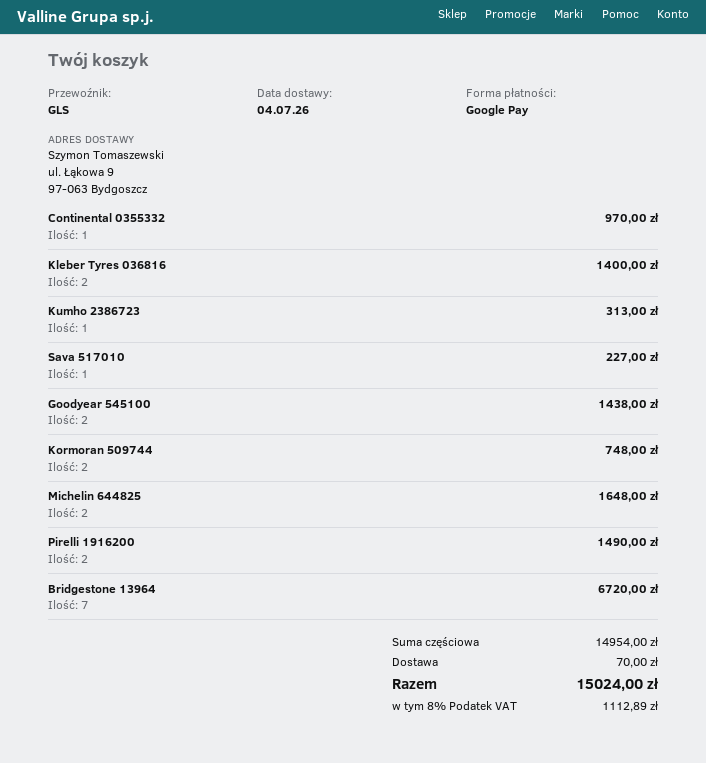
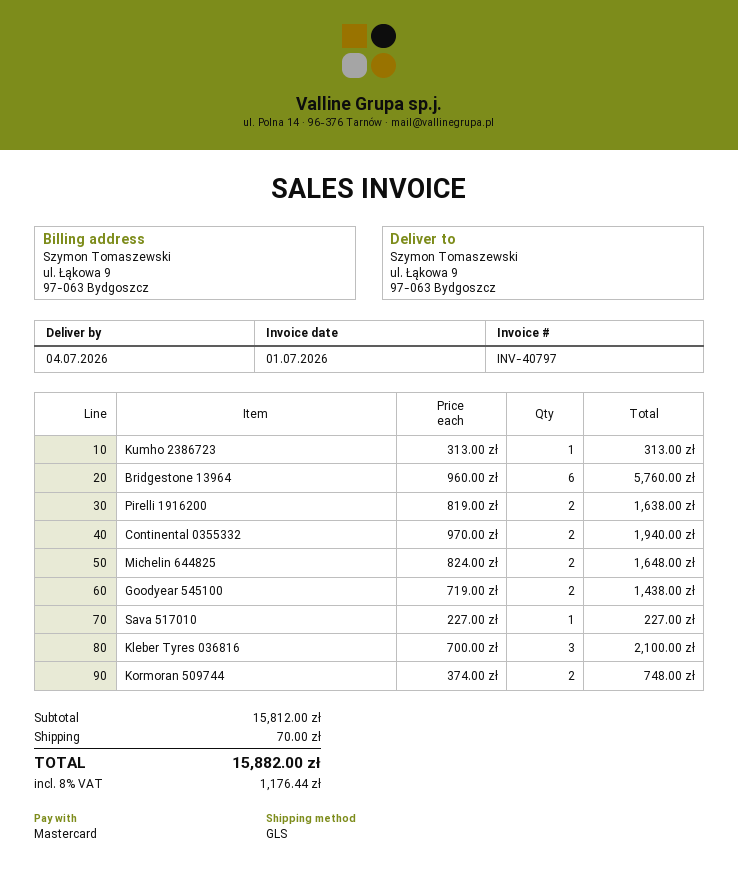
payment method: Google Pay -> Mastercard
Continental 0355332: 1 for 970.00 -> 2 for 1940.00
Kleber Tyres 036816: 2 for 1400.00 -> 3 for 2100.00
Pirelli 1916200: 2 for 1490.00 -> 2 for 1638.00
Bridgestone 13964: 7 for 6720.00 -> 6 for 5760.00
subtotal: 14954.00 -> 15812.00
tax: 8% = 1112.89 -> 8% = 1176.44
total: 15024.00 -> 15882.00

